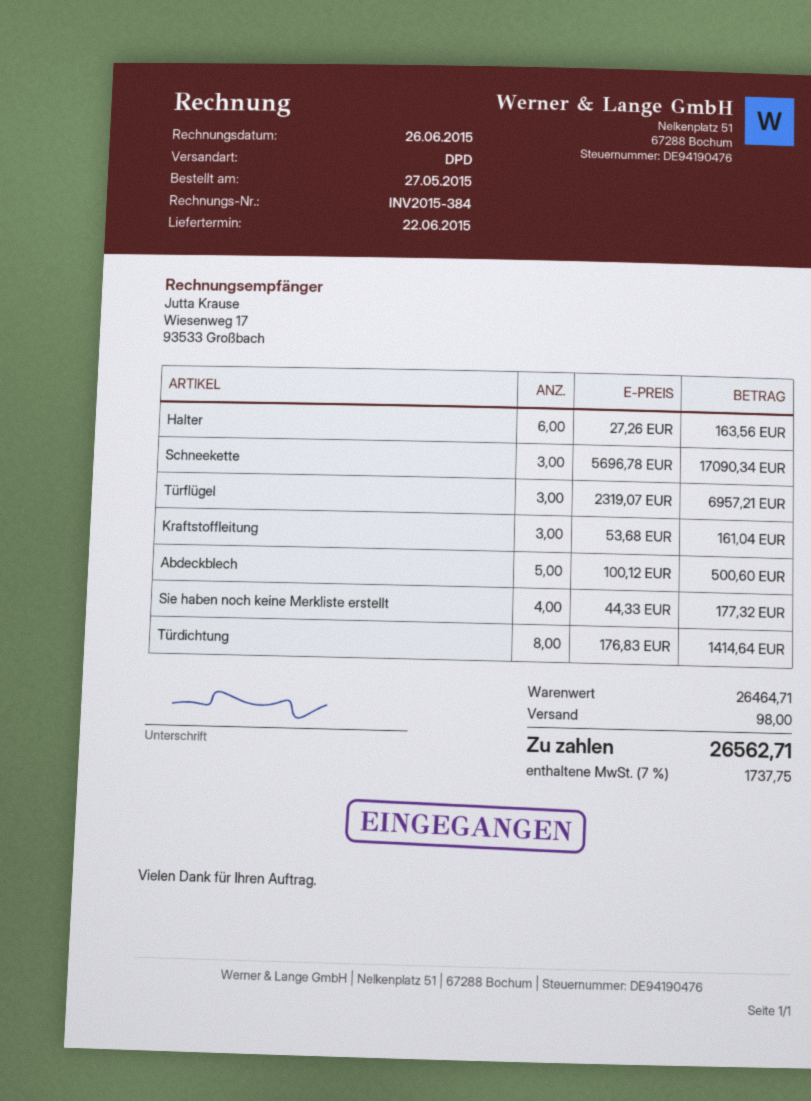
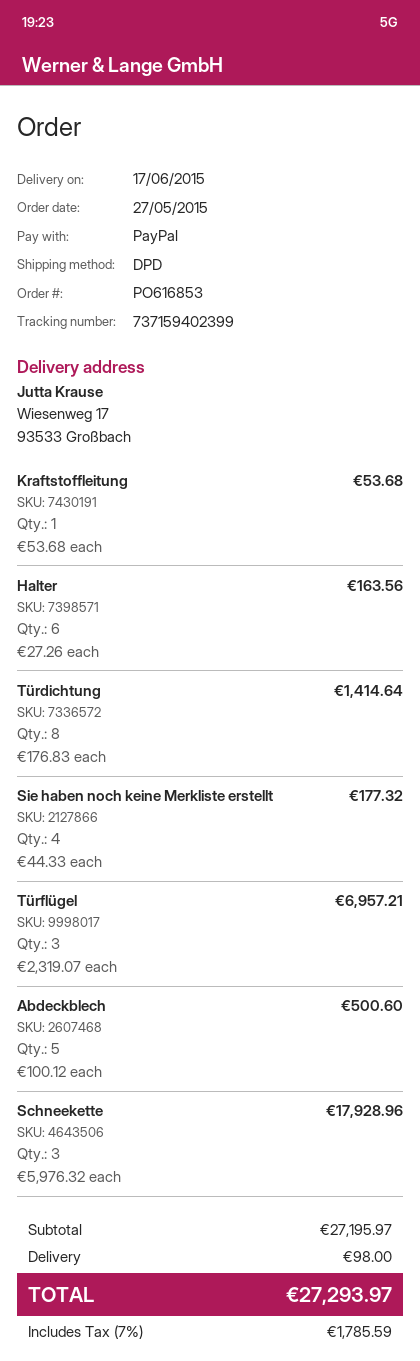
delivery date: 2015-06-22 -> 2015-06-17
Schneekette: 3 x 5696.78 = 17090.34 -> 3 x 5976.32 = 17928.96
Kraftstoffleitung: 3 x 53.68 = 161.04 -> 1 x 53.68 = 53.68
subtotal: 26464.71 -> 27195.97
tax: 7% = 1737.75 -> 7% = 1785.59
total: 26562.71 -> 27293.97

